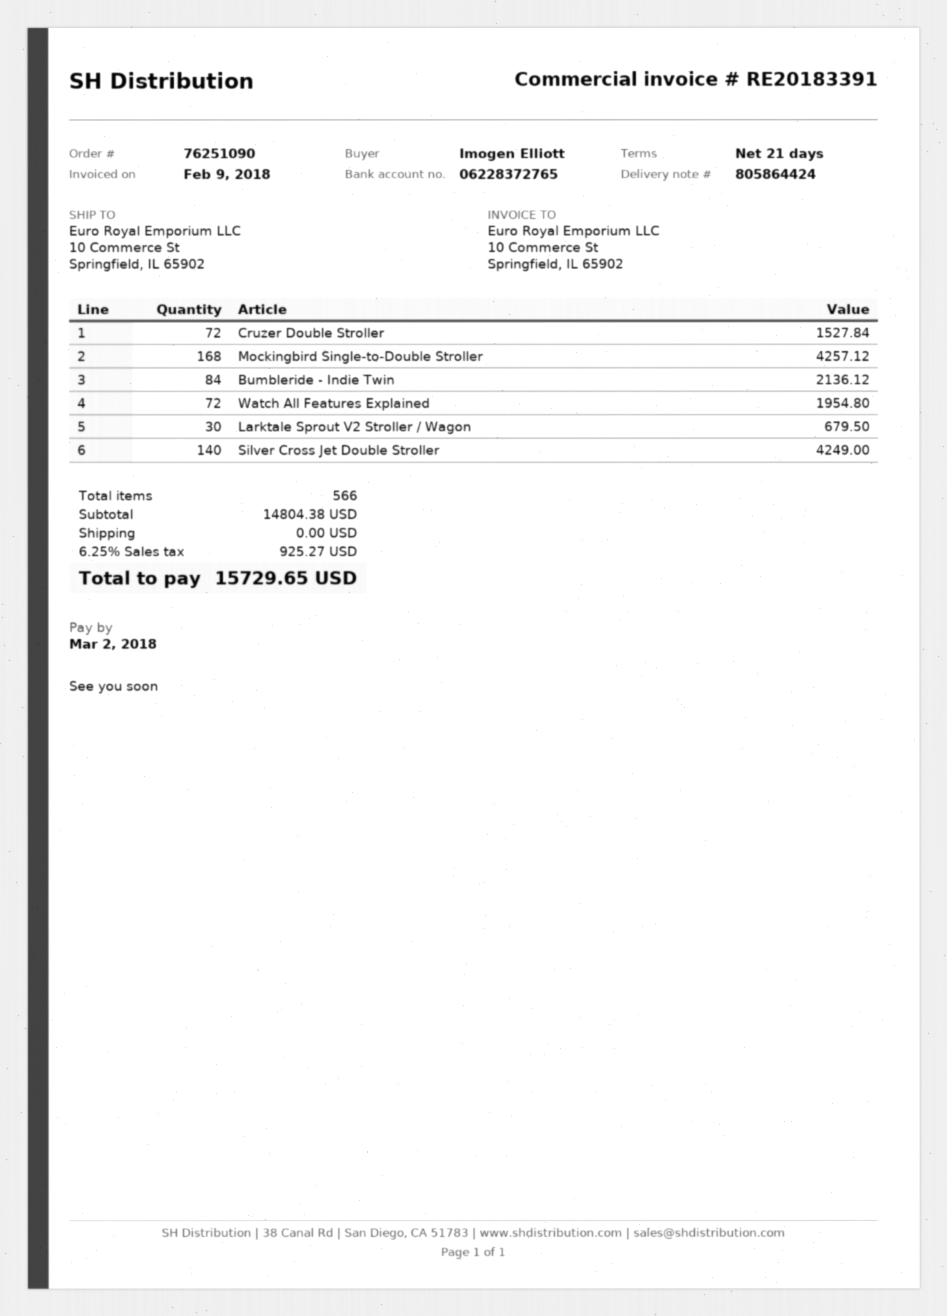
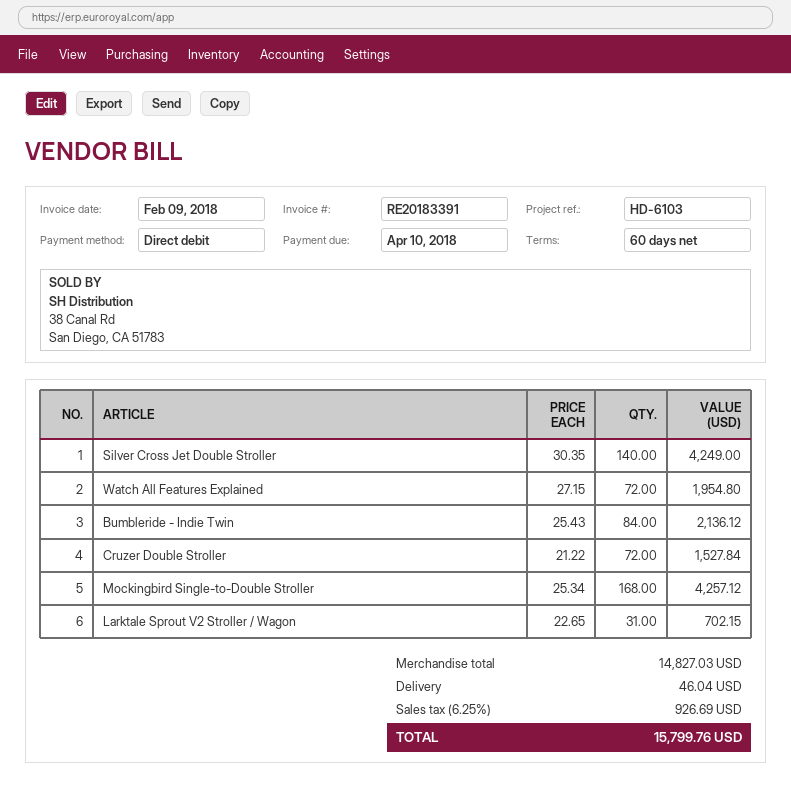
payment terms: 21 days -> 60 days
due date: 2018-03-02 -> 2018-04-10
Larktale Sprout V2 Stroller / Wagon: 30 for 679.50 -> 31 for 702.15
subtotal: 14804.38 -> 14827.03
shipping: 0.00 -> 46.04
tax: 6.25% = 925.27 -> 6.25% = 926.69
total: 15729.65 -> 15799.76

